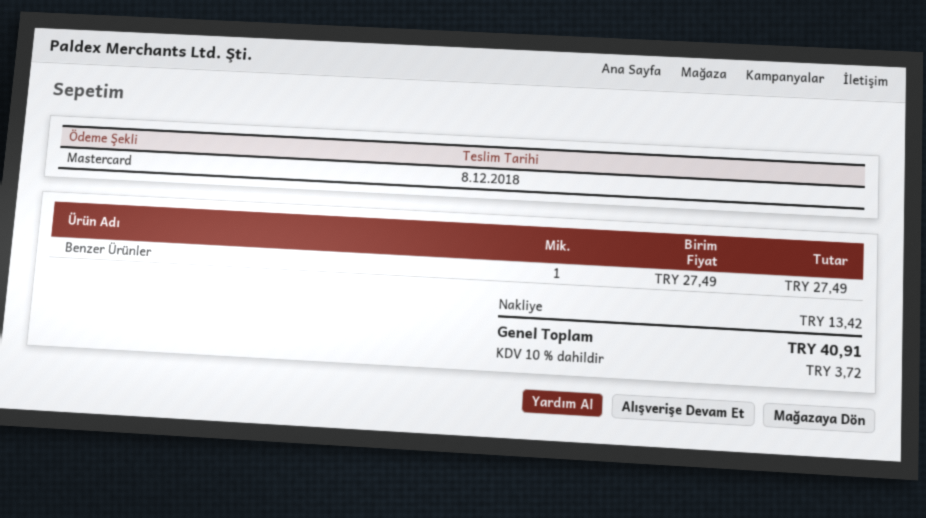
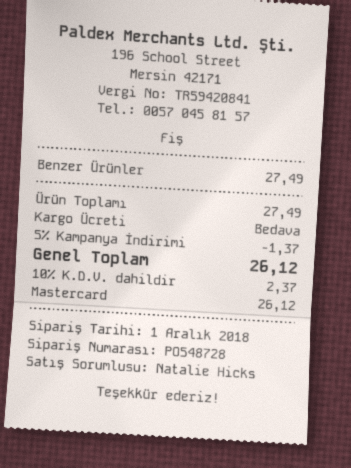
discount: none -> 5% = 1.37
shipping: 13.42 -> 0.00
tax: 10% = 3.72 -> 10% = 2.37
total: 40.91 -> 26.12

